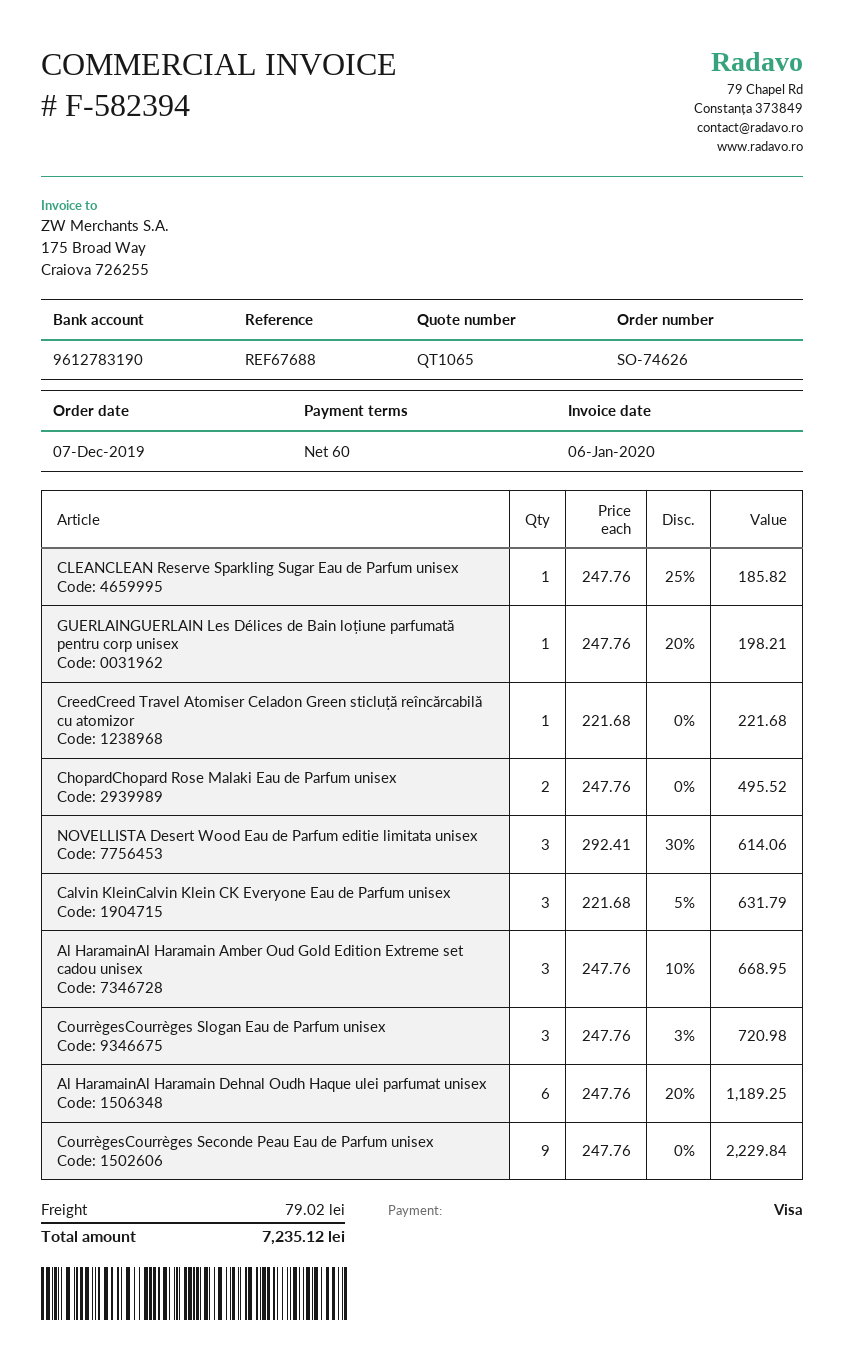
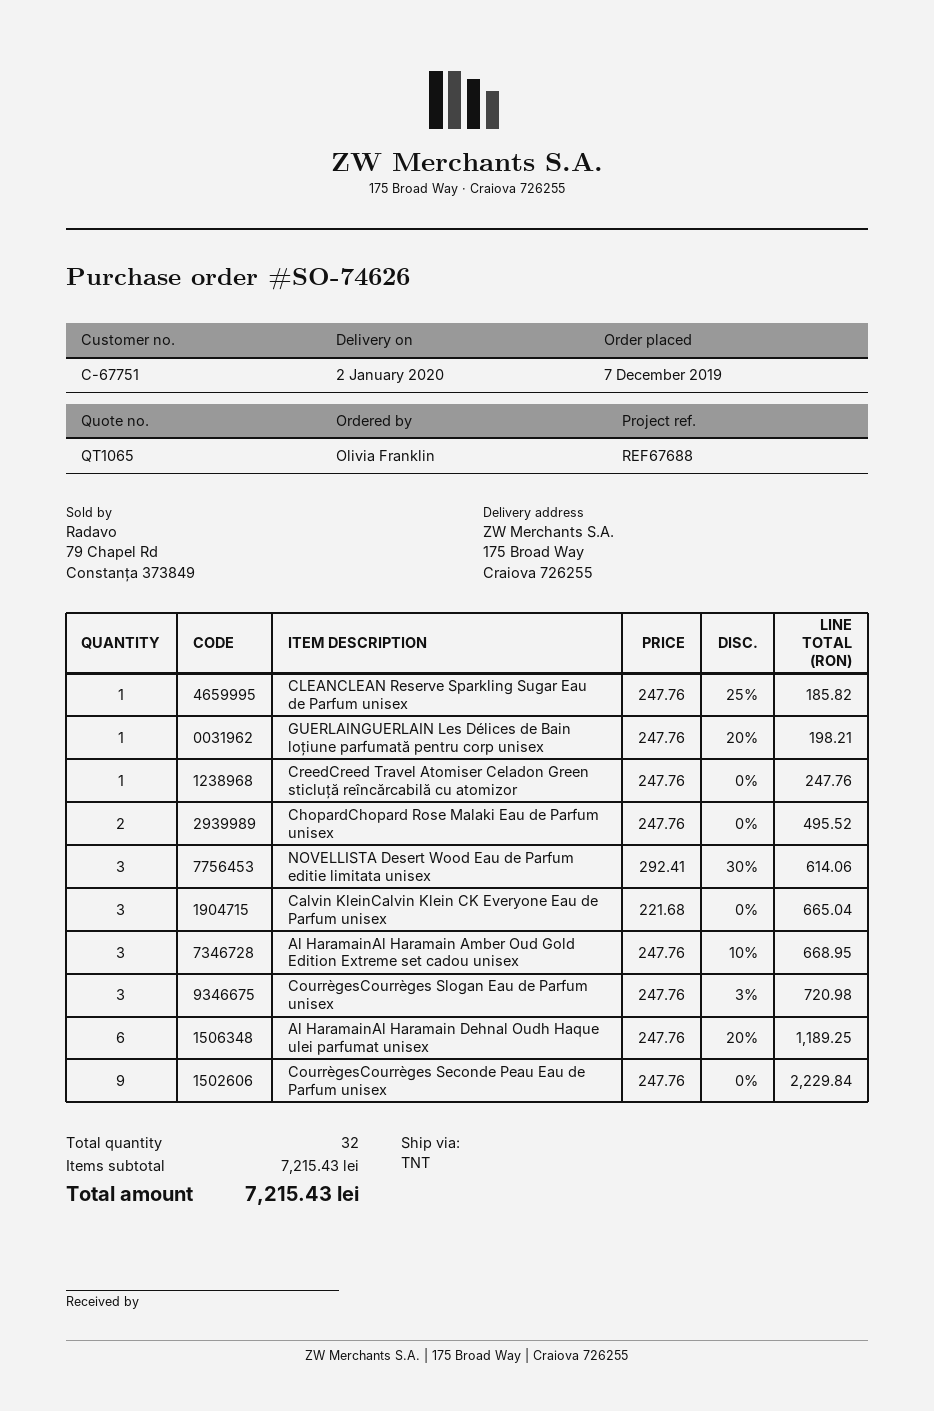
CreedCreed Travel Atomiser Celadon Green sticluță reîncărcabilă cu atomizor: 1 x 221.68 = 221.68 -> 1 x 247.76 = 247.76
Calvin KleinCalvin Klein CK Everyone Eau de Parfum unisex: 3 x 221.68 - 5% = 631.79 -> 3 x 221.68 = 665.04
shipping: 79.02 -> none
total: 7235.12 -> 7215.43

